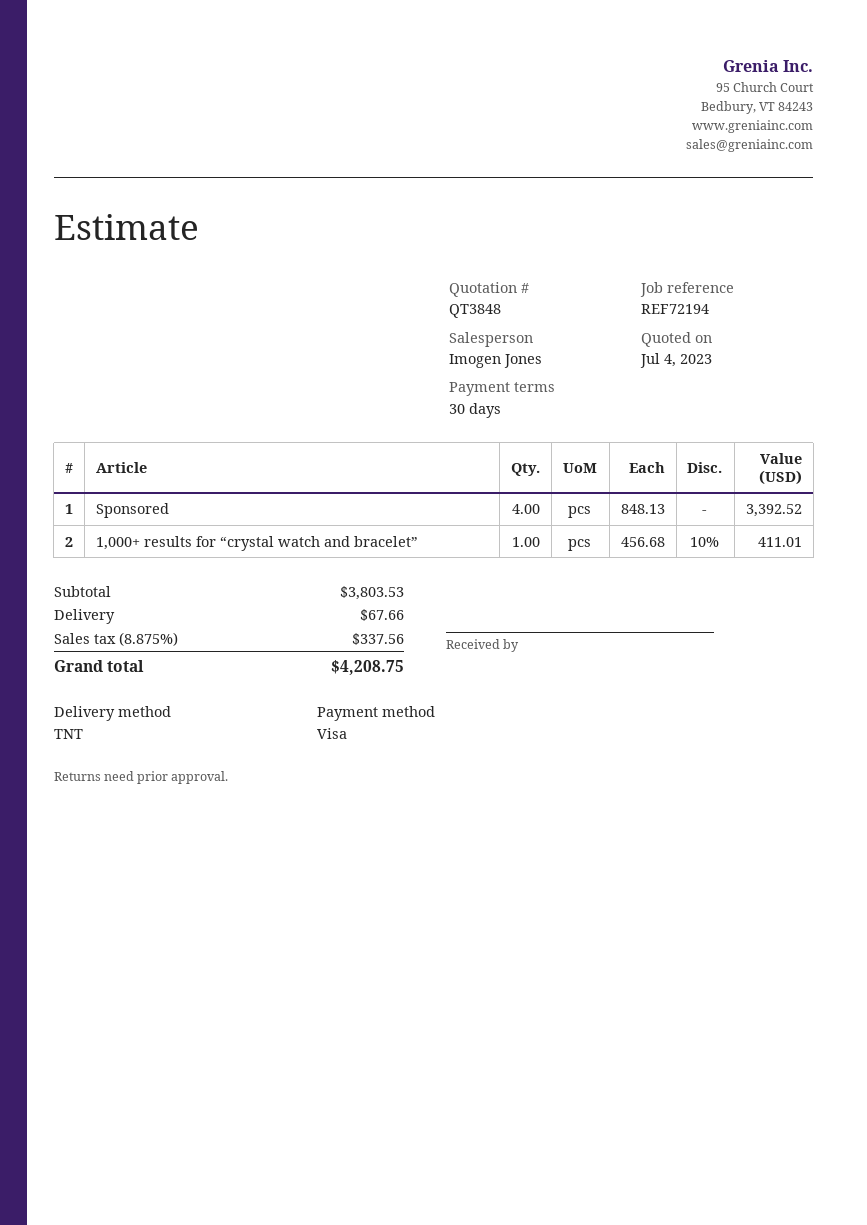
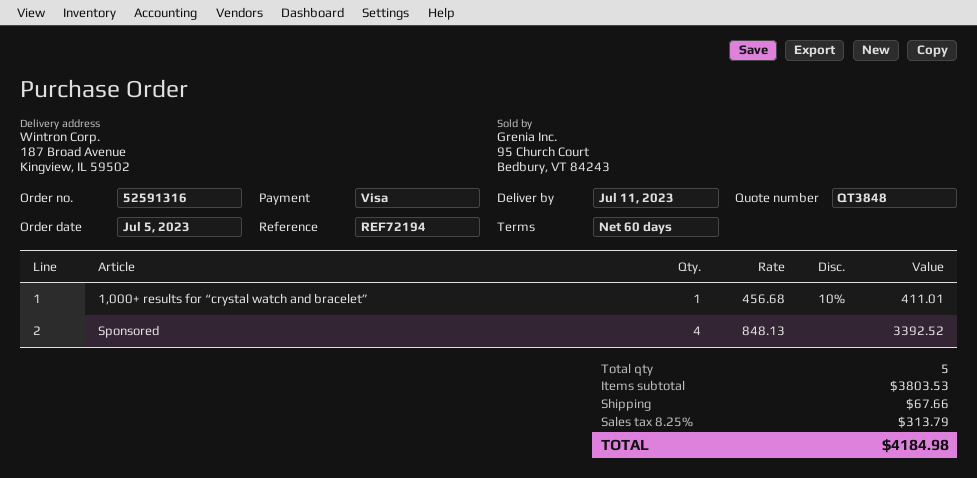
payment terms: 30 days -> 60 days
tax: 8.875% = 337.56 -> 8.25% = 313.79
total: 4208.75 -> 4184.98

